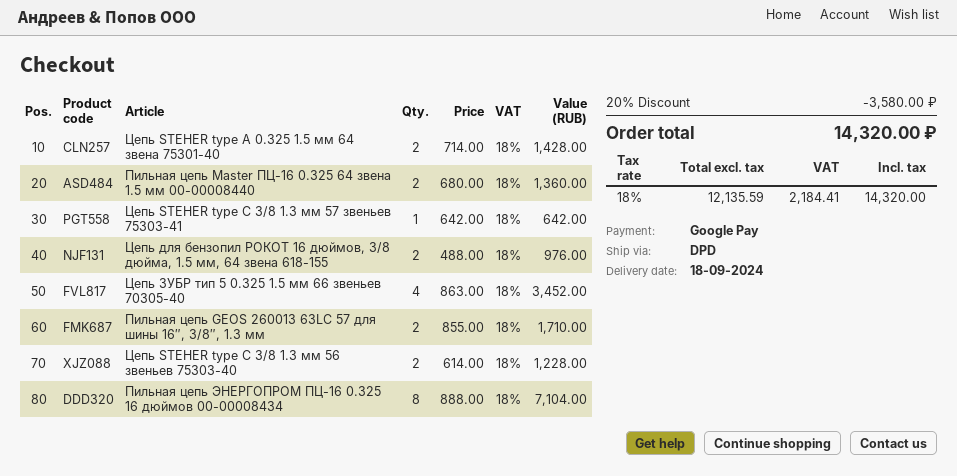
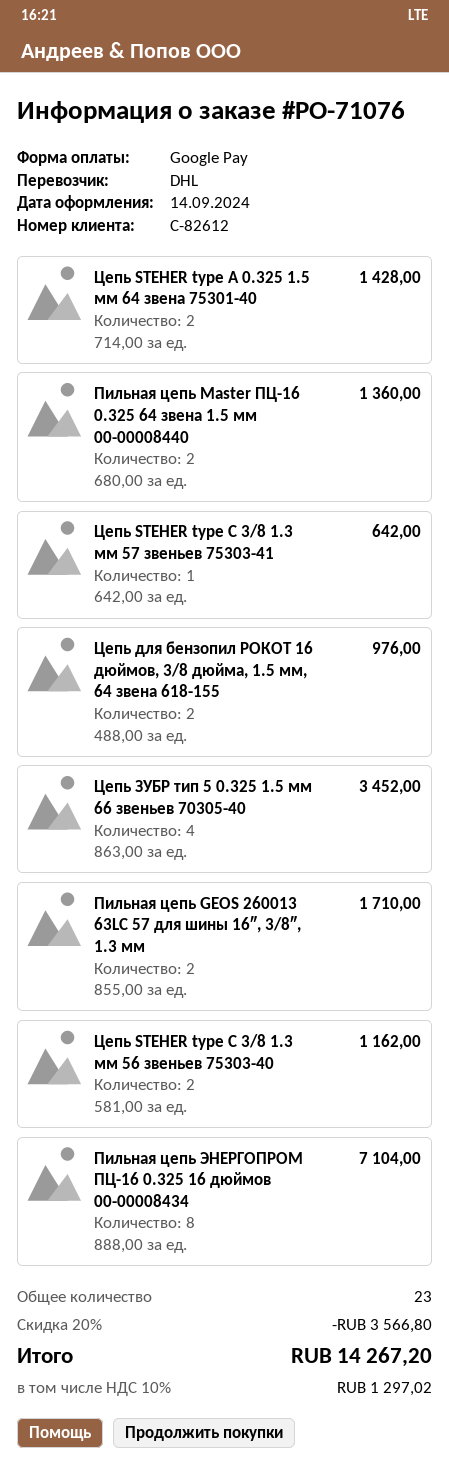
shipping method: DPD -> DHL
Цепь STEHER type C 3/8 1.3 мм 56 звеньев 75303-40: 2 x 614.00 = 1228.00 -> 2 x 581.00 = 1162.00
discount: 20% = 3580.00 -> 20% = 3566.80
tax: 18% = 2184.41 -> 10% = 1297.02
total: 14320.00 -> 14267.20

